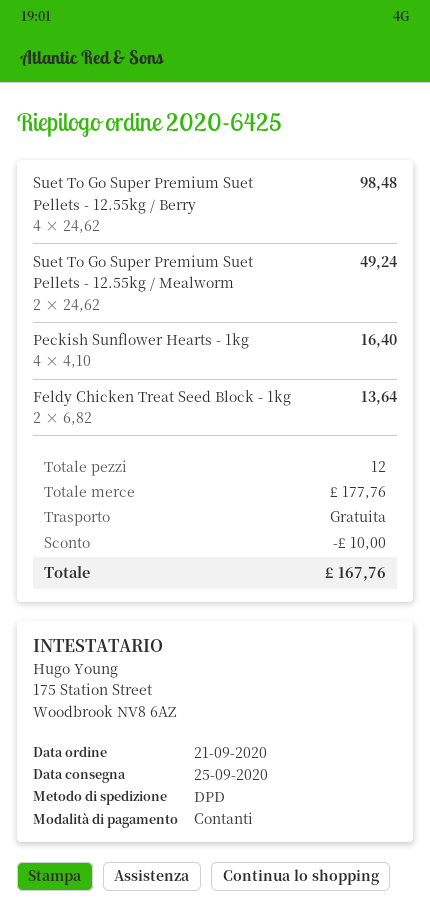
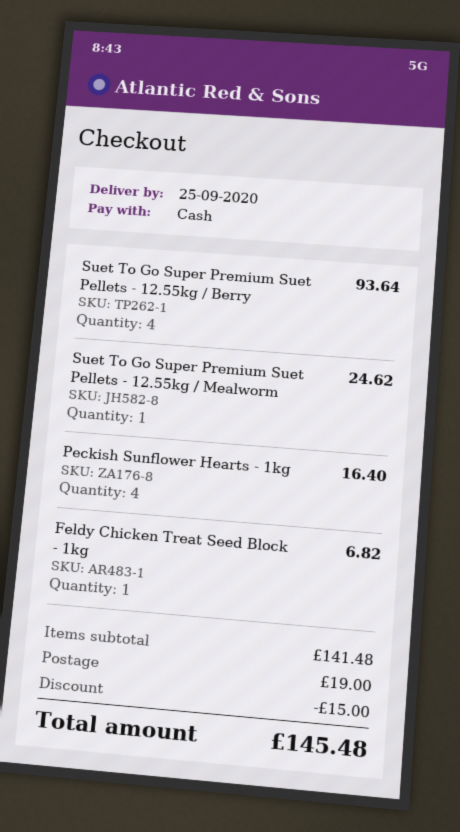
Suet To Go Super Premium Suet Pellets - 12.55kg / Berry: 4 for 98.48 -> 4 for 93.64
Suet To Go Super Premium Suet Pellets - 12.55kg / Mealworm: 2 for 49.24 -> 1 for 24.62
Feldy Chicken Treat Seed Block - 1kg: 2 for 13.64 -> 1 for 6.82
subtotal: 177.76 -> 141.48
discount: 10.00 -> 15.00
shipping: 0.00 -> 19.00
total: 167.76 -> 145.48

